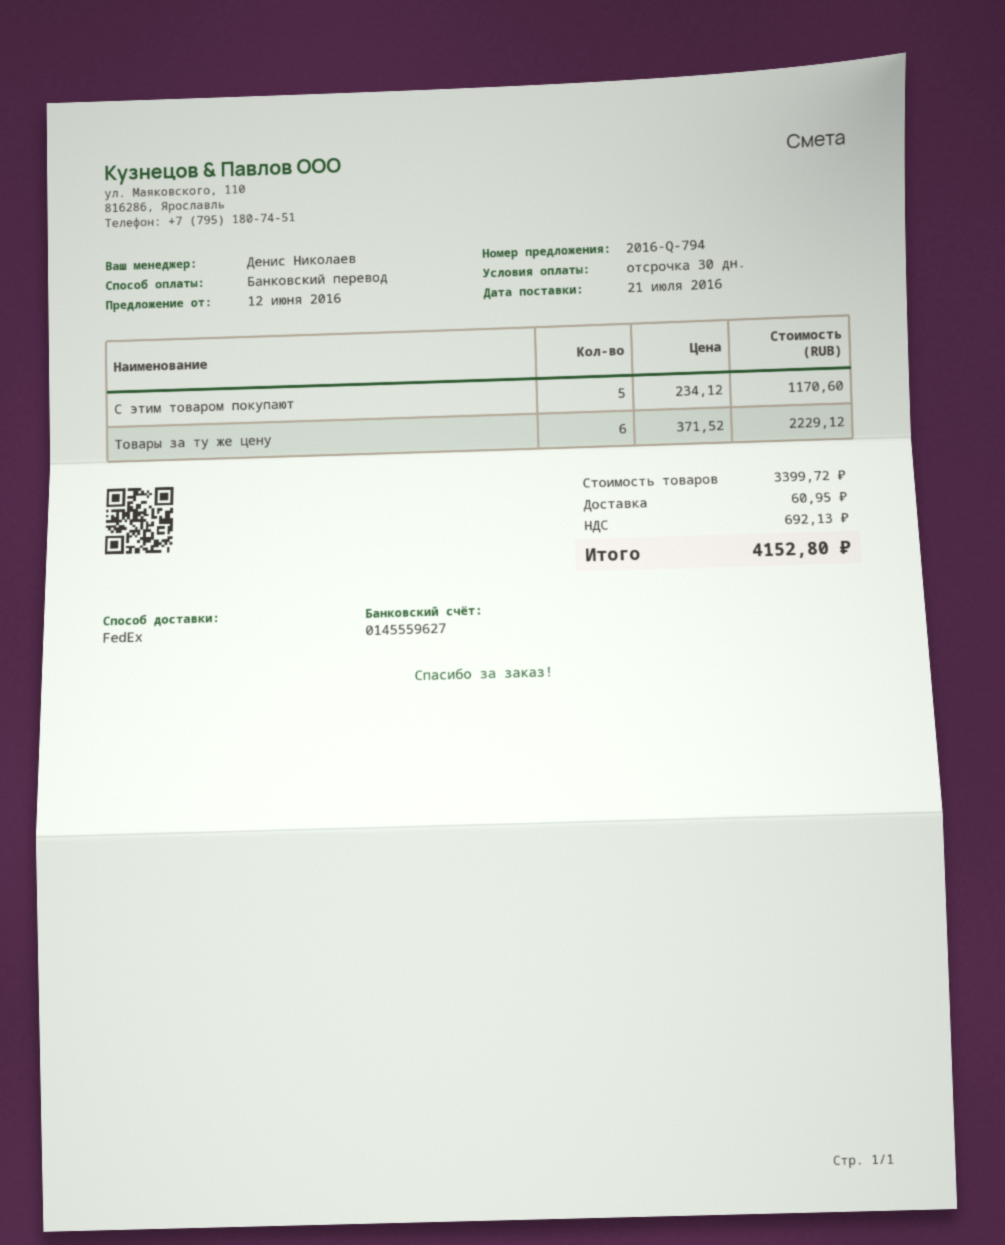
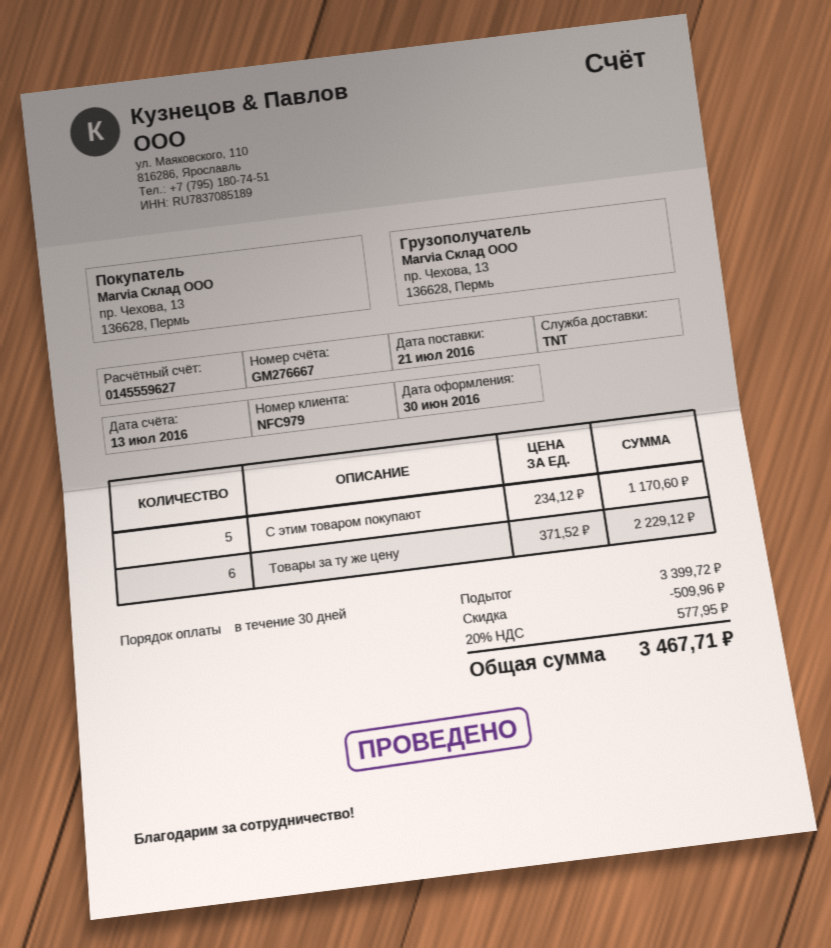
shipping method: FedEx -> TNT
discount: none -> 509.96
shipping: 60.95 -> none
tax: 692.13 -> 577.95
total: 4152.80 -> 3467.71

